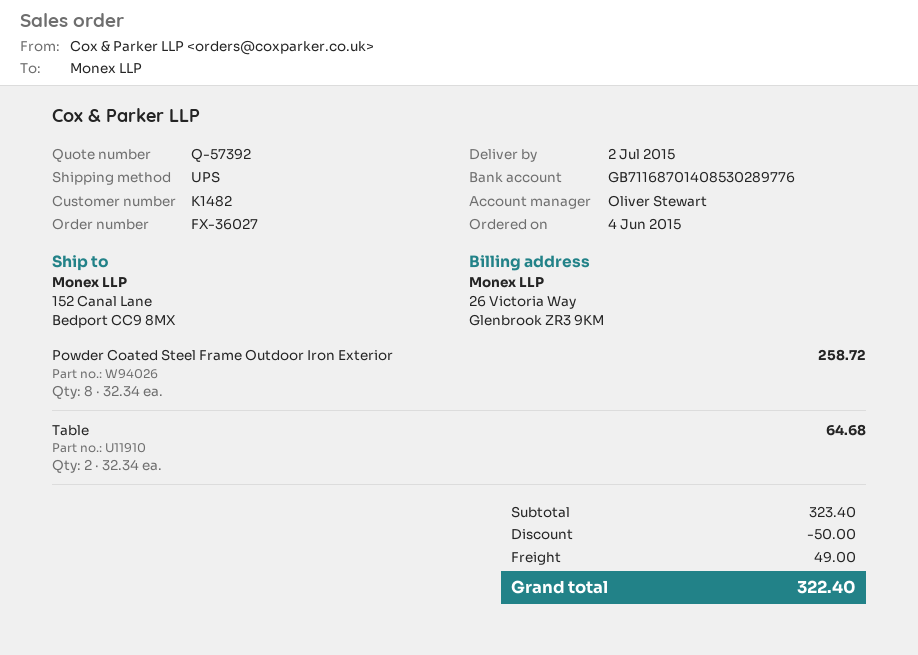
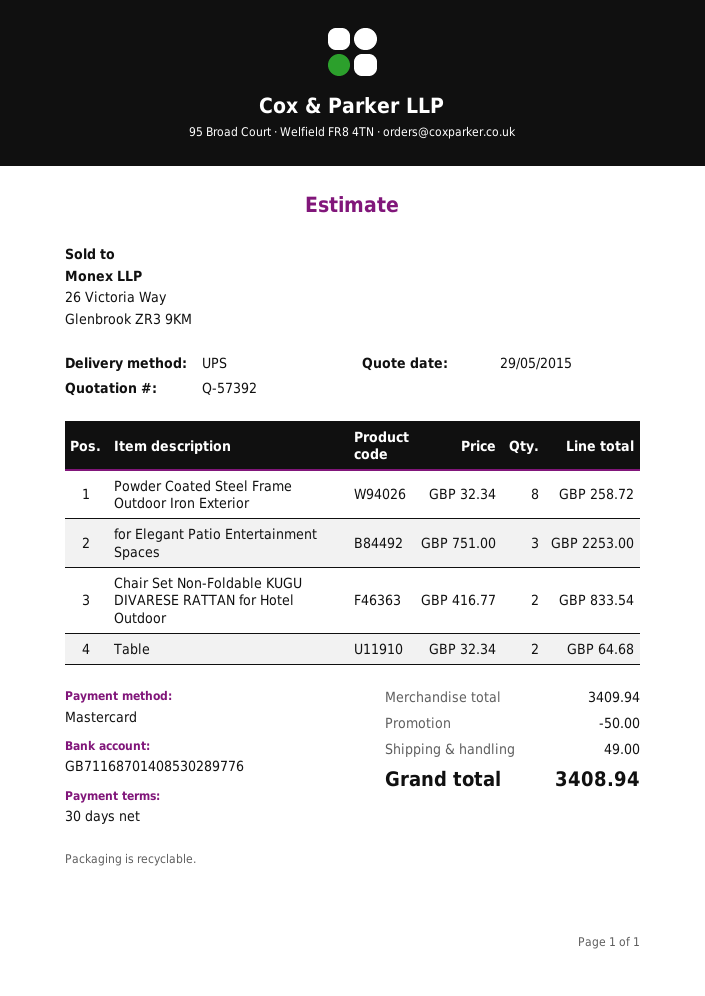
for Elegant Patio Entertainment Spaces: none -> 3 x 751.00 = 2253.00
Chair Set Non-Foldable KUGU DIVARESE RATTAN for Hotel Outdoor: none -> 2 x 416.77 = 833.54
subtotal: 323.40 -> 3409.94
total: 322.40 -> 3408.94

